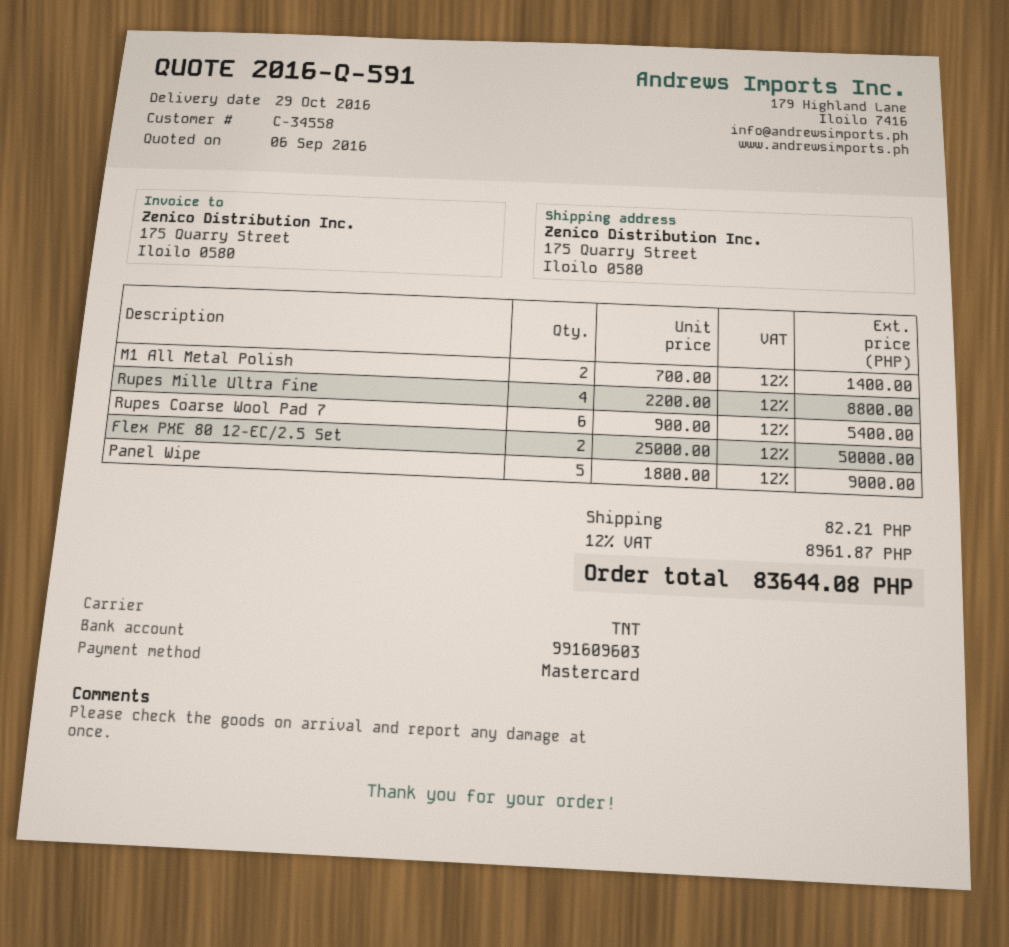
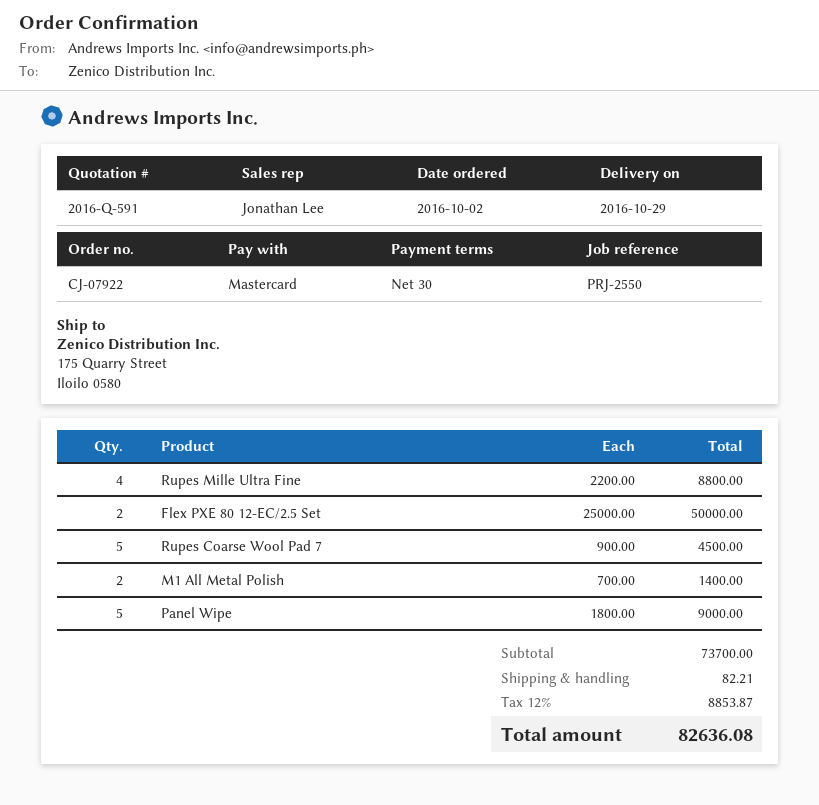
Rupes Coarse Wool Pad 7: 6 x 900.00 = 5400.00 -> 5 x 900.00 = 4500.00
tax: 12% = 8961.87 -> 12% = 8853.87
total: 83644.08 -> 82636.08

